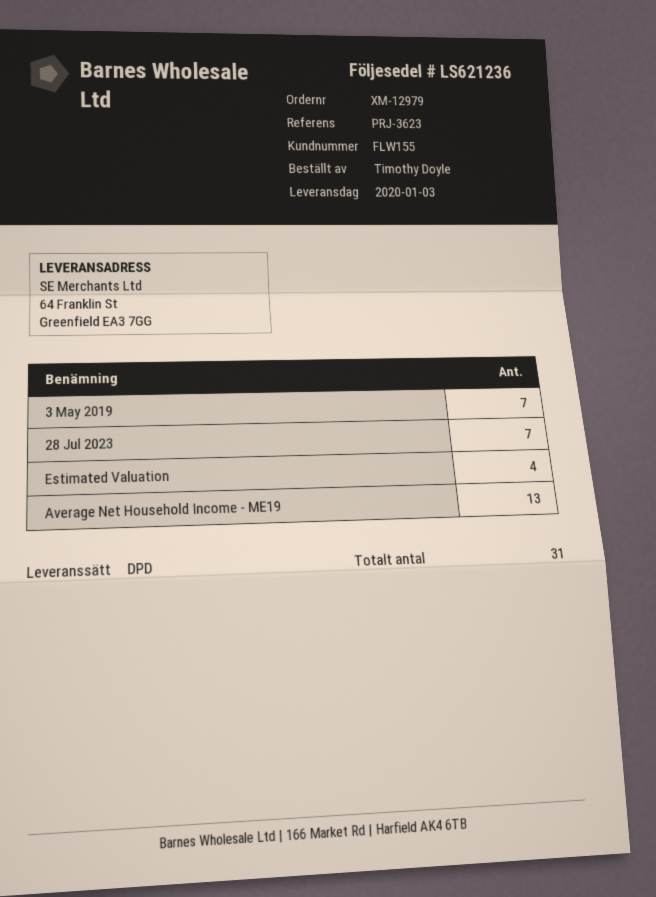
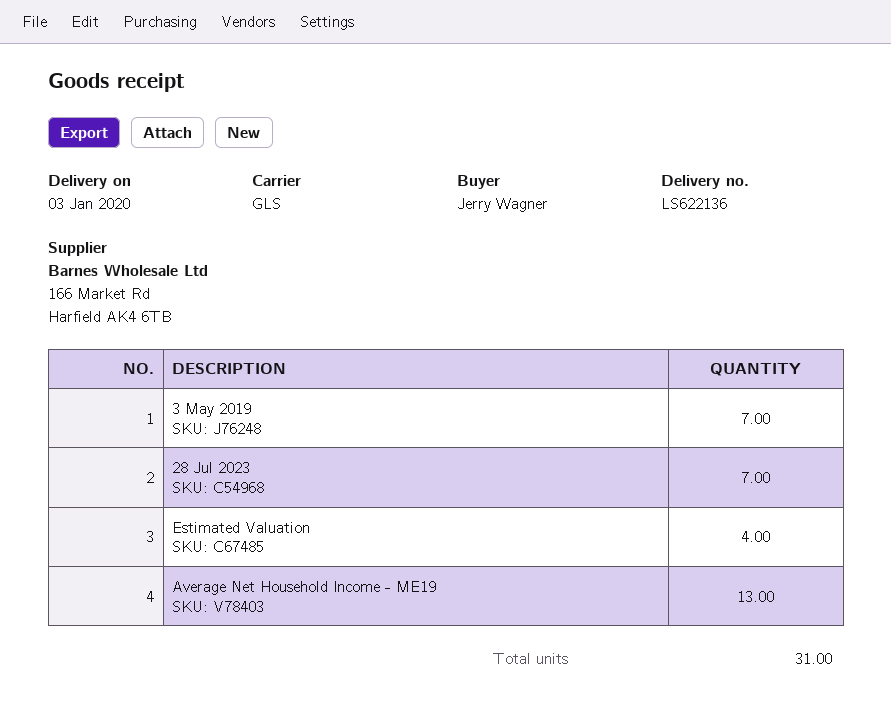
delivery note number: LS621236 -> LS622136
ordered by: Timothy Doyle -> Jerry Wagner
shipping method: DPD -> GLS

